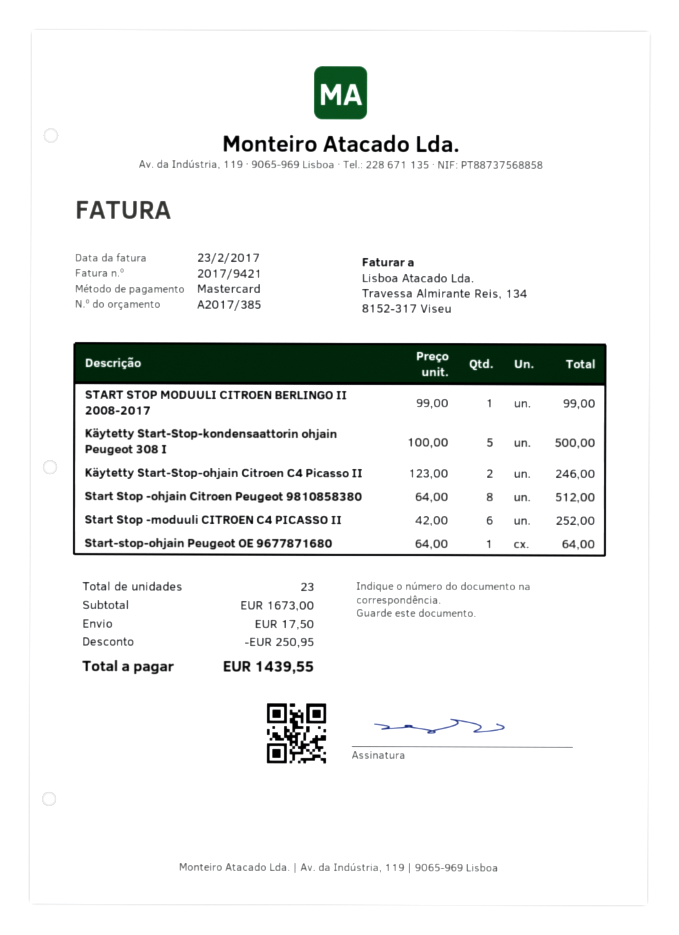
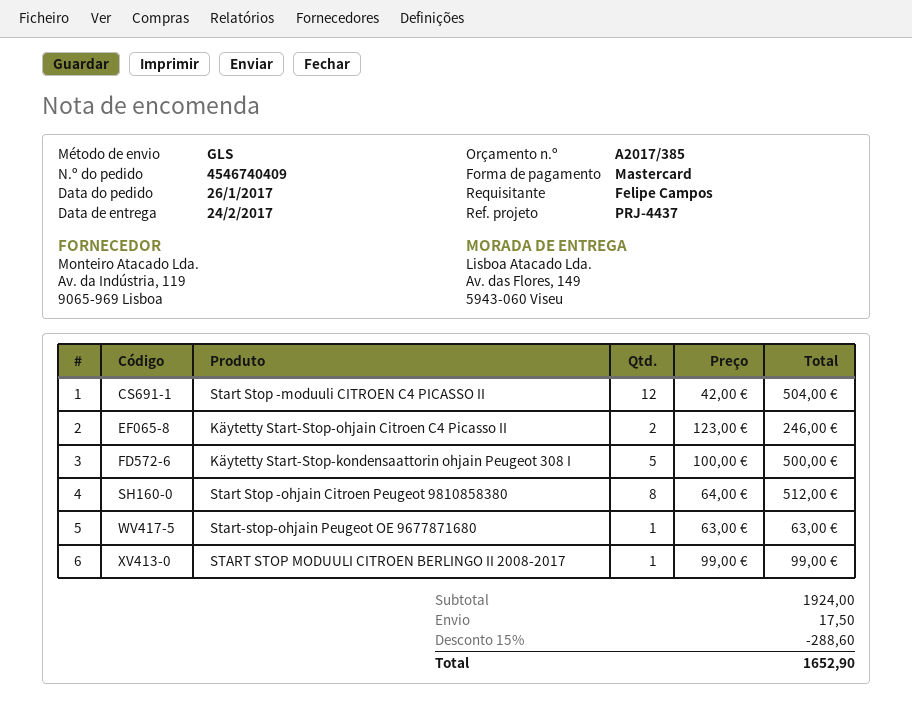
Start Stop -moduuli CITROEN C4 PICASSO II: 6 x 42.00 = 252.00 -> 12 x 42.00 = 504.00
Start-stop-ohjain Peugeot OE 9677871680: 1 x 64.00 = 64.00 -> 1 x 63.00 = 63.00
subtotal: 1673.00 -> 1924.00
discount: 250.95 -> 288.60
total: 1439.55 -> 1652.90

